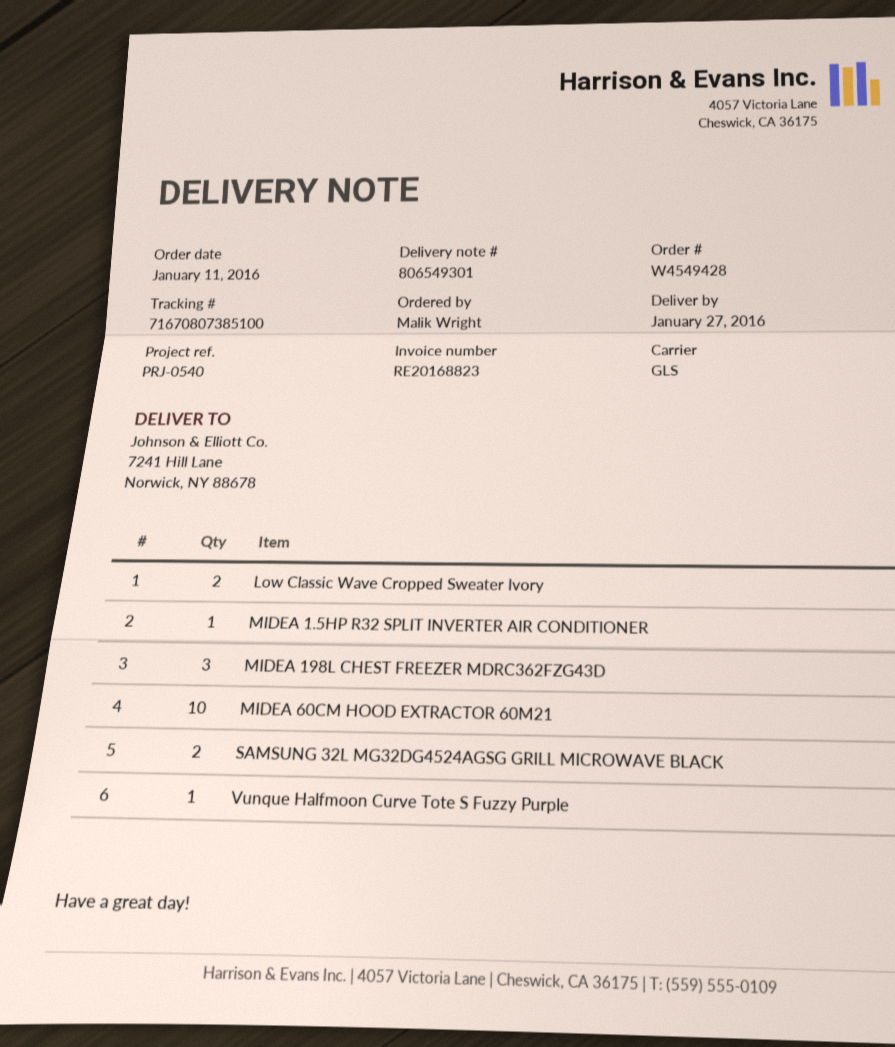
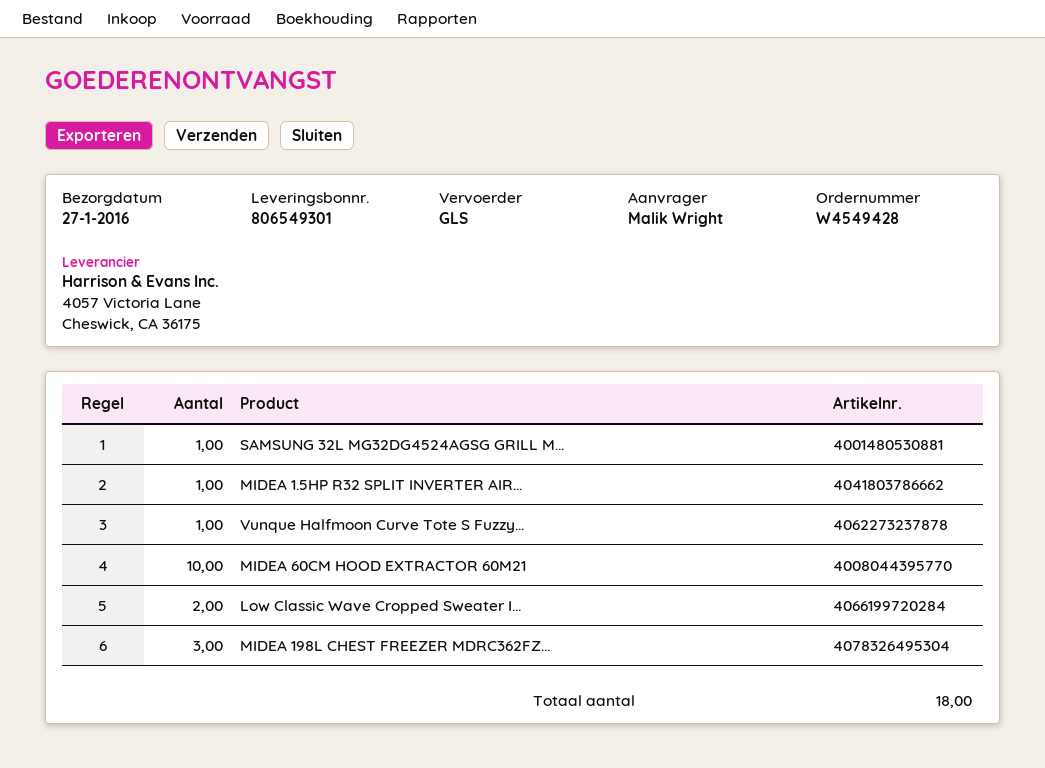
SAMSUNG 32L MG32DG4524AGSG GRILL MICROWAVE BLACK: 2 -> 1

